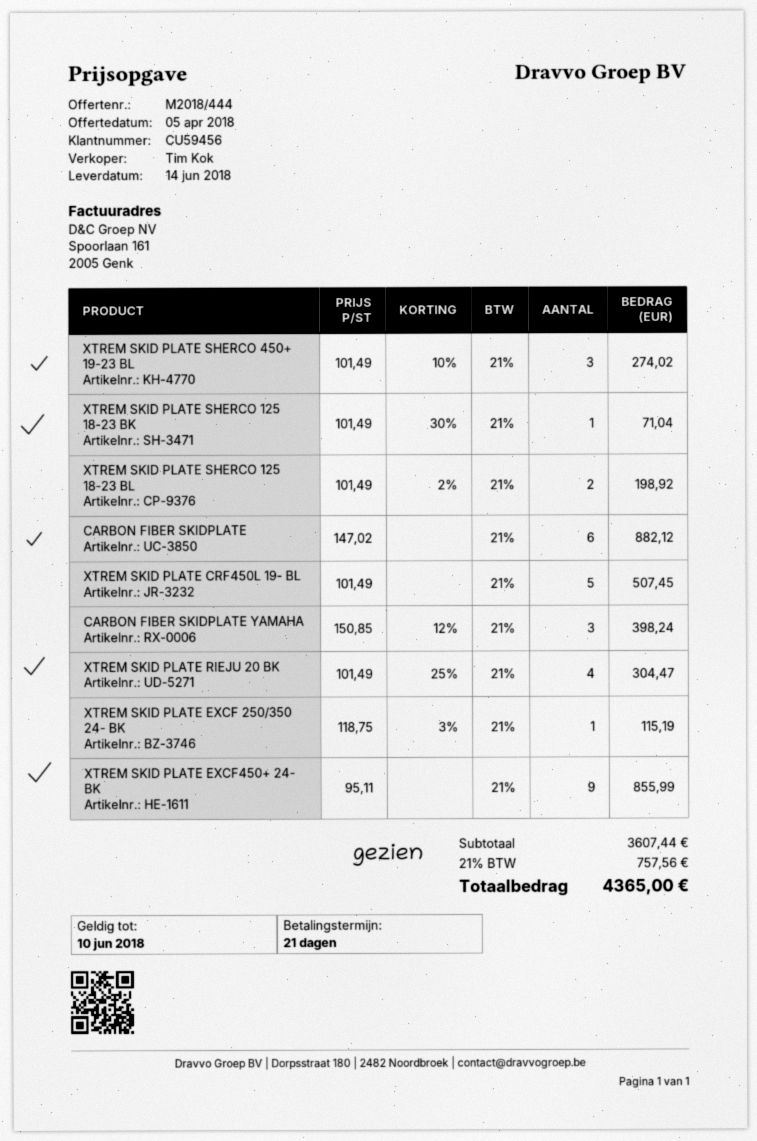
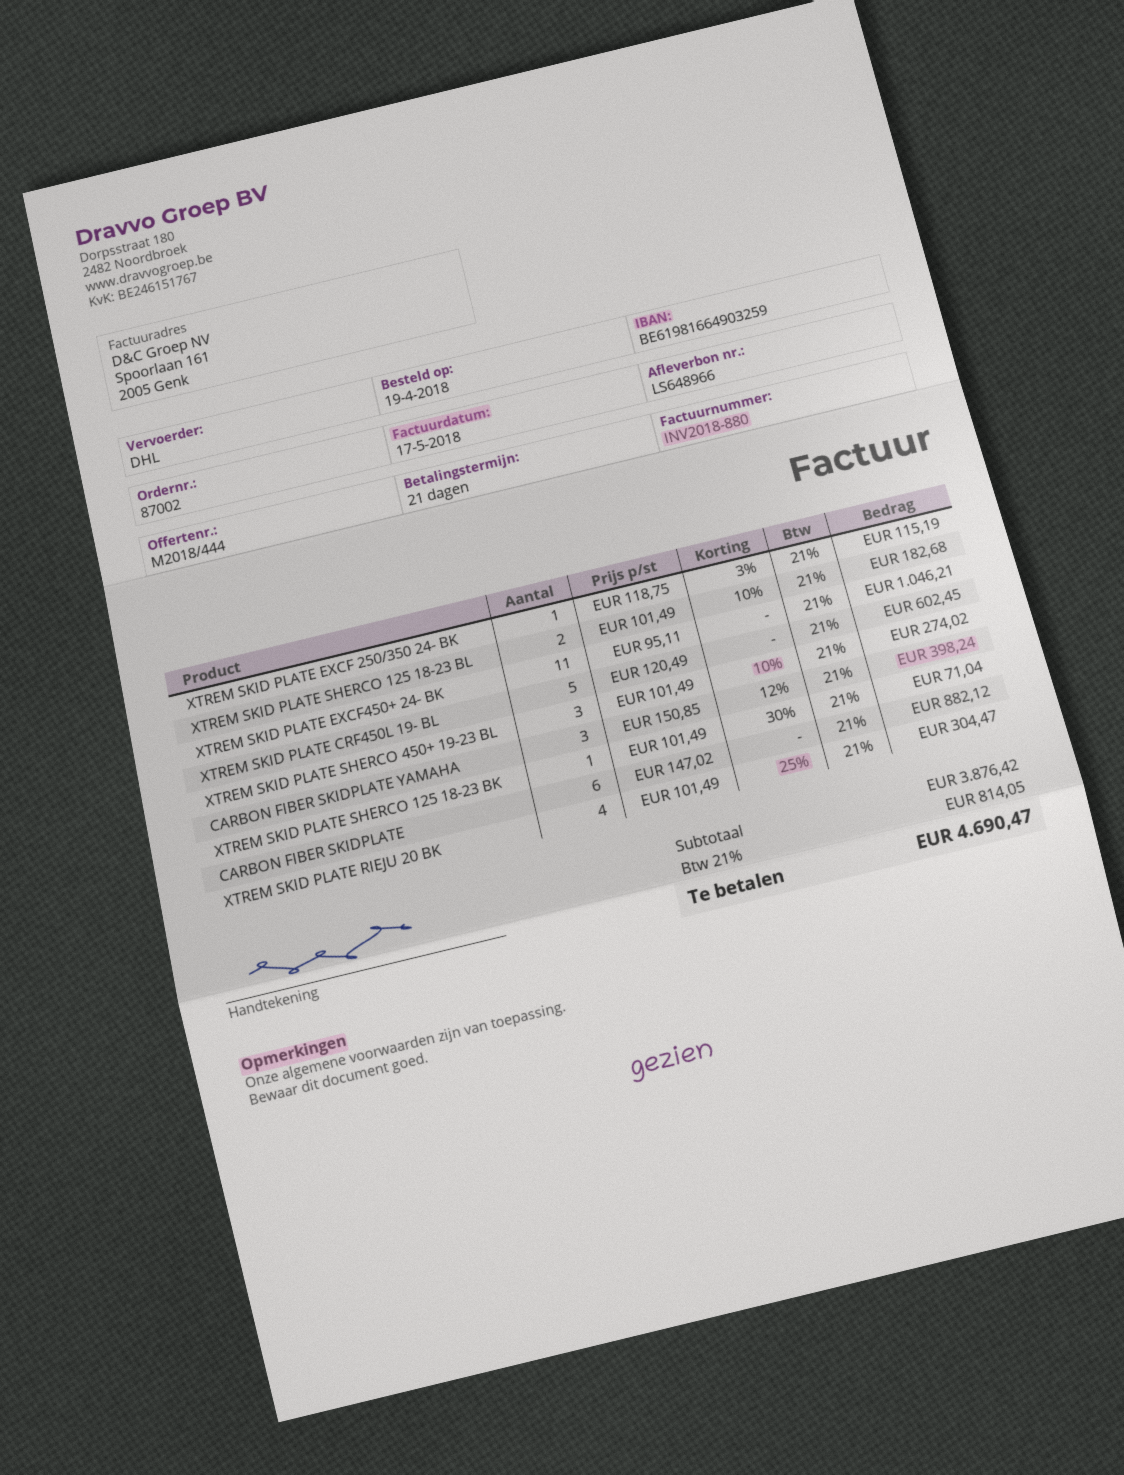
XTREM SKID PLATE SHERCO 125 18-23 BL: 2 x 101.49 - 2% = 198.92 -> 2 x 101.49 - 10% = 182.68
XTREM SKID PLATE CRF450L 19- BL: 5 x 101.49 = 507.45 -> 5 x 120.49 = 602.45
XTREM SKID PLATE EXCF450+ 24- BK: 9 x 95.11 = 855.99 -> 11 x 95.11 = 1046.21
subtotal: 3607.44 -> 3876.42
tax: 21% = 757.56 -> 21% = 814.05
total: 4365.00 -> 4690.47

